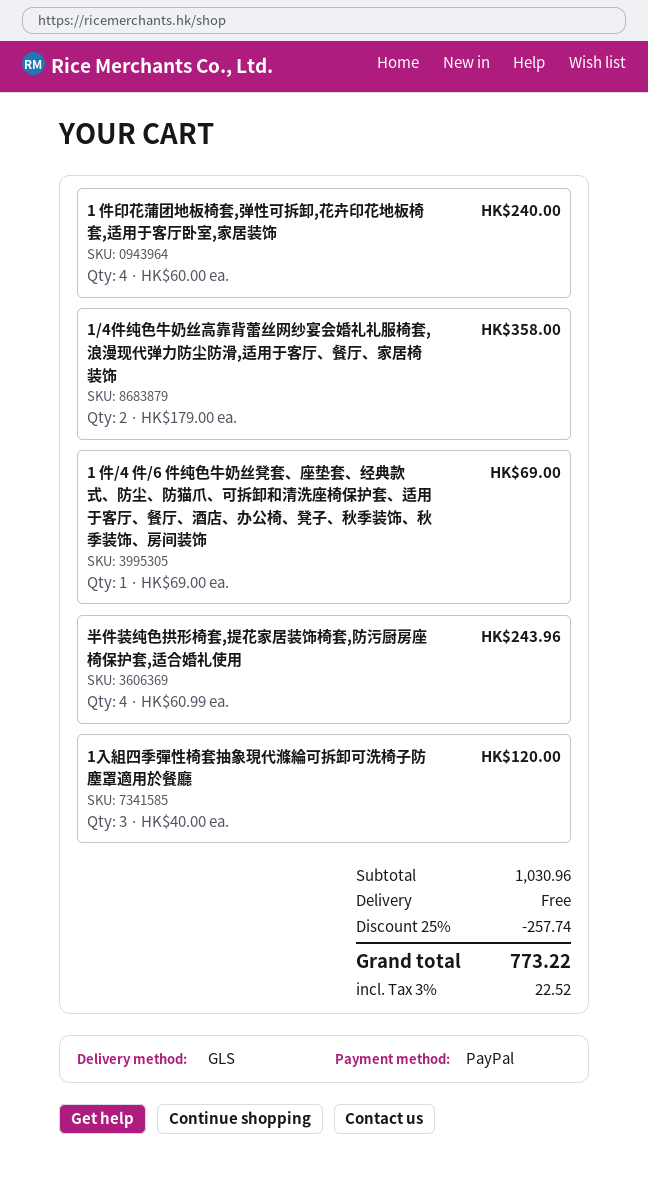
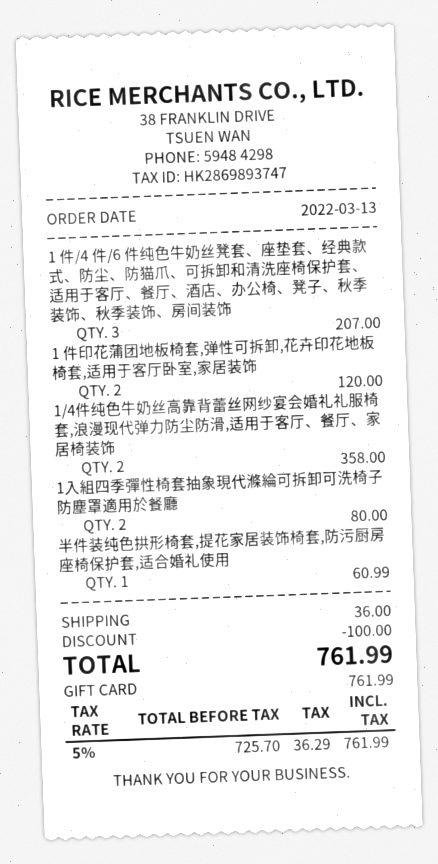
payment method: PayPal -> gift card
1 件印花蒲团地板椅套,弹性可拆卸,花卉印花地板椅套,适用于客厅卧室,家居装饰: 4 for 240.00 -> 2 for 120.00
1 件/4 件/6 件纯色牛奶丝凳套、座垫套、经典款式、防尘、防猫爪、可拆卸和清洗座椅保护套、适用于客厅、餐厅、酒店、办公椅、凳子、秋季装饰、秋季装饰、房间装饰: 1 for 69.00 -> 3 for 207.00
半件装纯色拱形椅套,提花家居装饰椅套,防污厨房座椅保护套,适合婚礼使用: 4 for 243.96 -> 1 for 60.99
1入組四季彈性椅套抽象現代滌綸可拆卸可洗椅子防塵罩適用於餐廳: 3 for 120.00 -> 2 for 80.00
discount: 257.74 -> 100.00
shipping: 0.00 -> 36.00
tax: 3% = 22.52 -> 5% = 36.29
total: 773.22 -> 761.99

